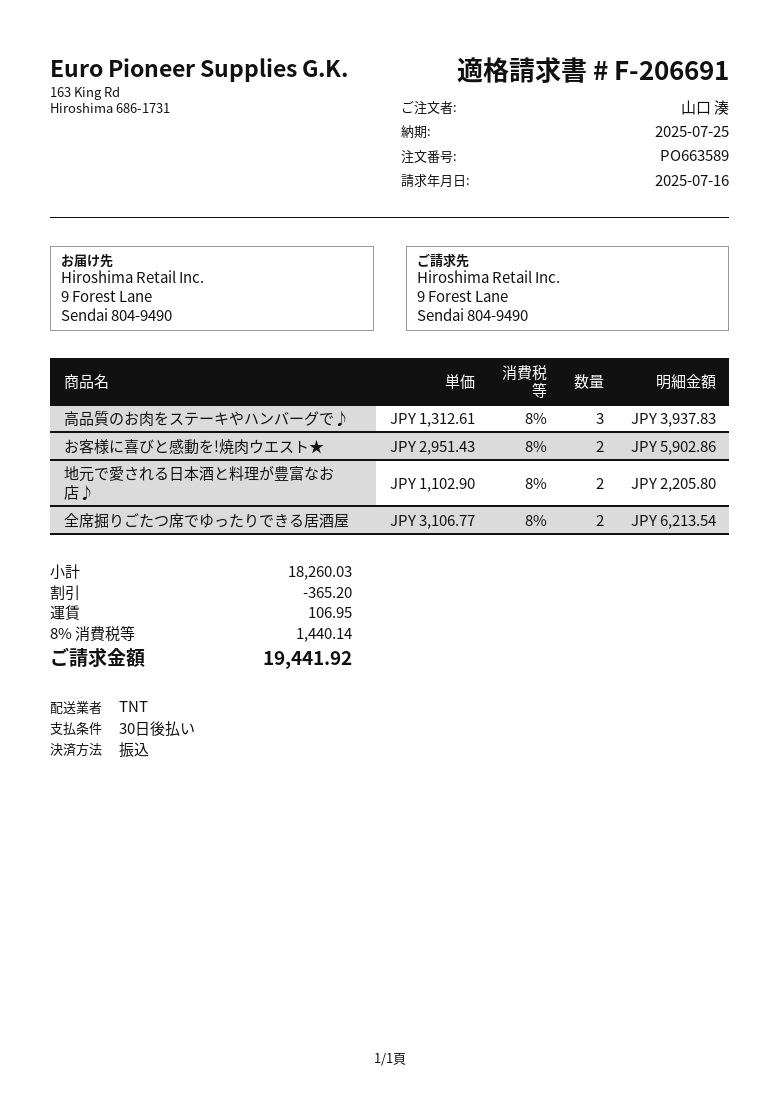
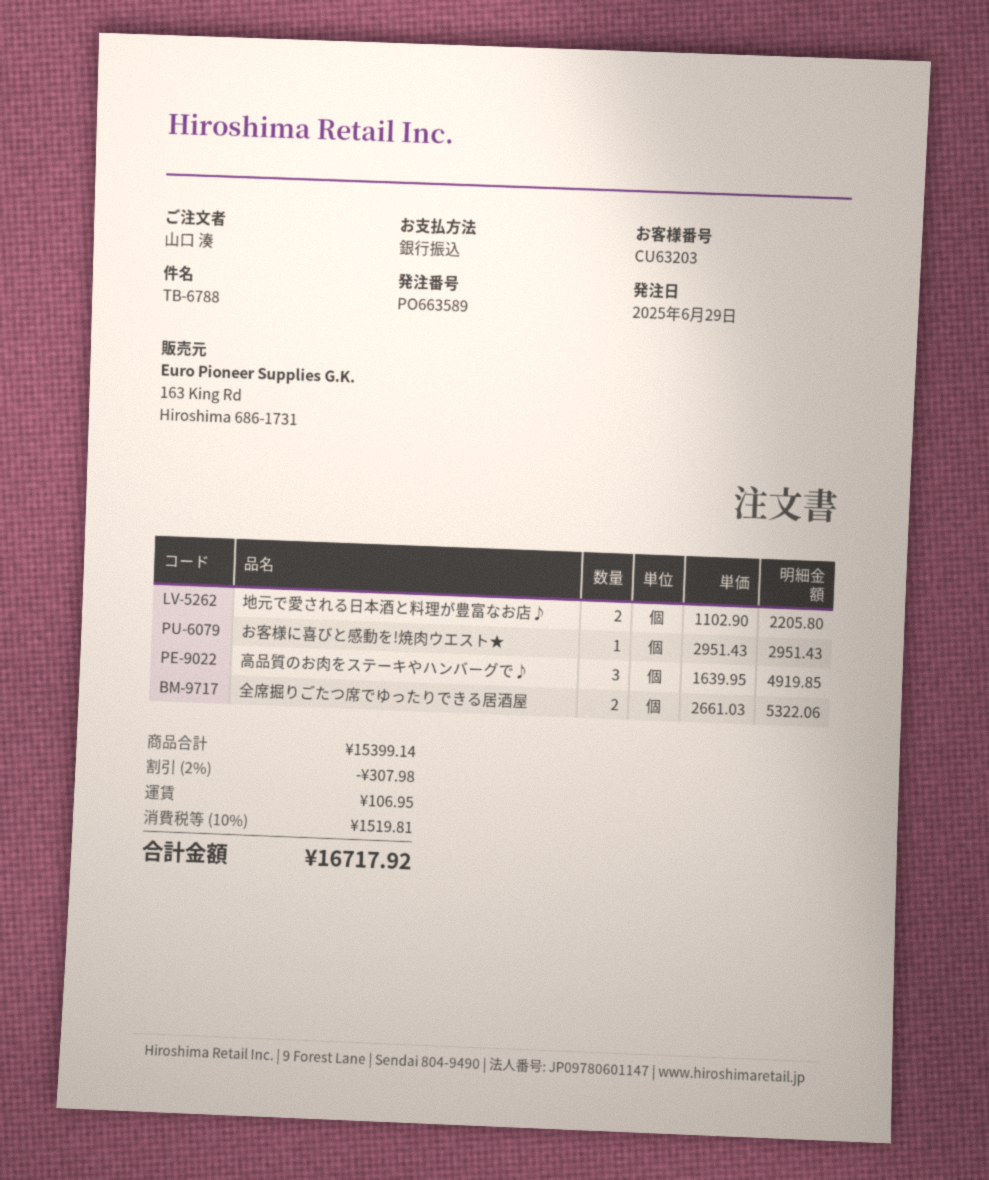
高品質のお肉をステーキやハンバーグで♪: 3 x 1312.61 = 3937.83 -> 3 x 1639.95 = 4919.85
お客様に喜びと感動を!焼肉ウエスト★: 2 x 2951.43 = 5902.86 -> 1 x 2951.43 = 2951.43
全席掘りごたつ席でゆったりできる居酒屋: 2 x 3106.77 = 6213.54 -> 2 x 2661.03 = 5322.06
subtotal: 18260.03 -> 15399.14
discount: 365.20 -> 307.98
tax: 8% = 1440.14 -> 10% = 1519.81
total: 19441.92 -> 16717.92

